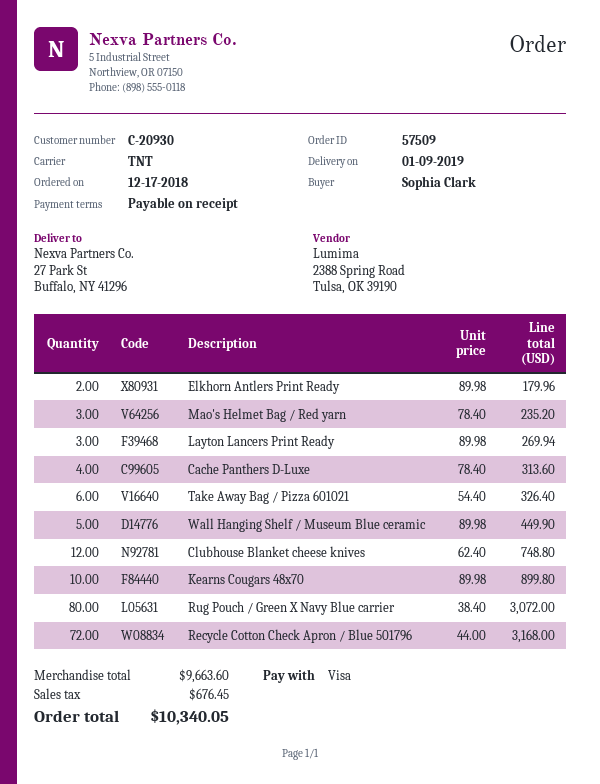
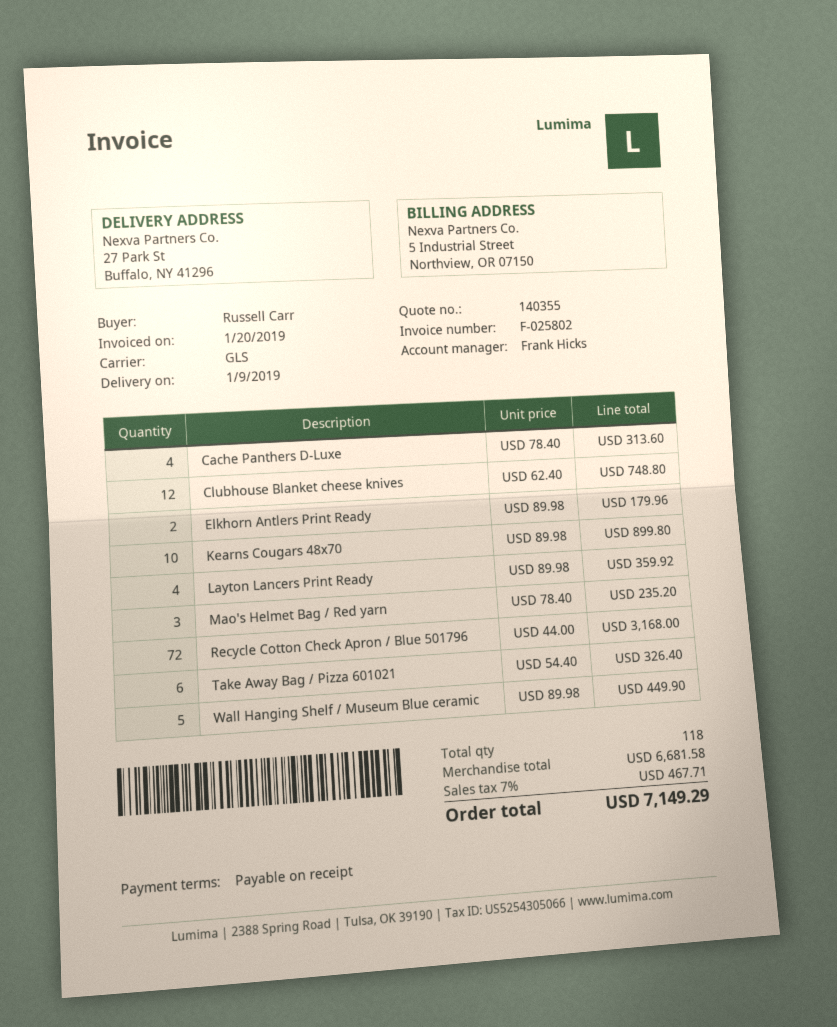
ordered by: Sophia Clark -> Russell Carr
shipping method: TNT -> GLS
Layton Lancers Print Ready: 3 x 89.98 = 269.94 -> 4 x 89.98 = 359.92
Rug Pouch / Green X Navy Blue carrier: 80 x 38.40 = 3072.00 -> none
subtotal: 9663.60 -> 6681.58
tax: 676.45 -> 467.71
total: 10340.05 -> 7149.29

